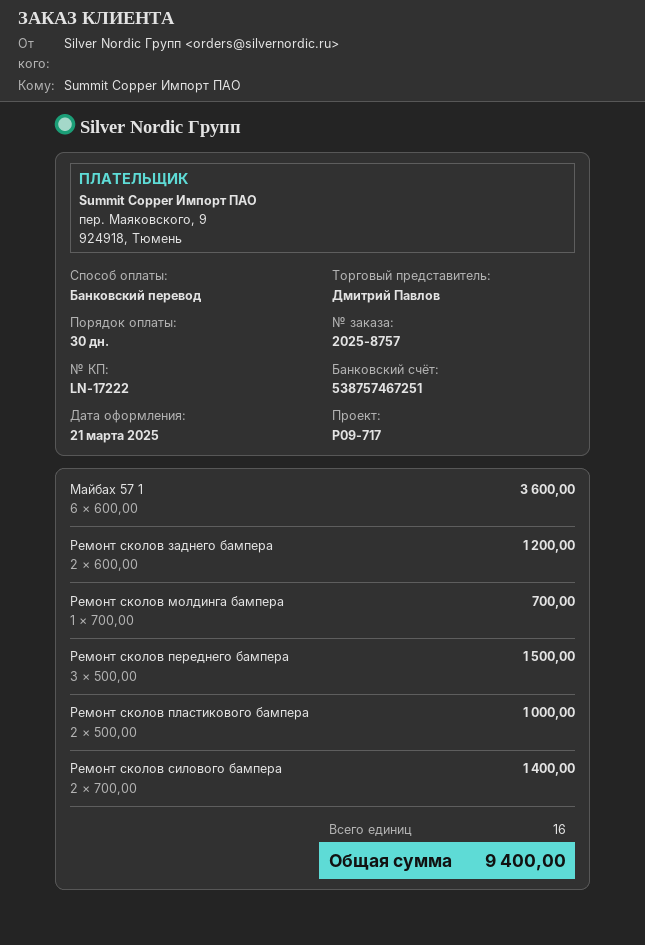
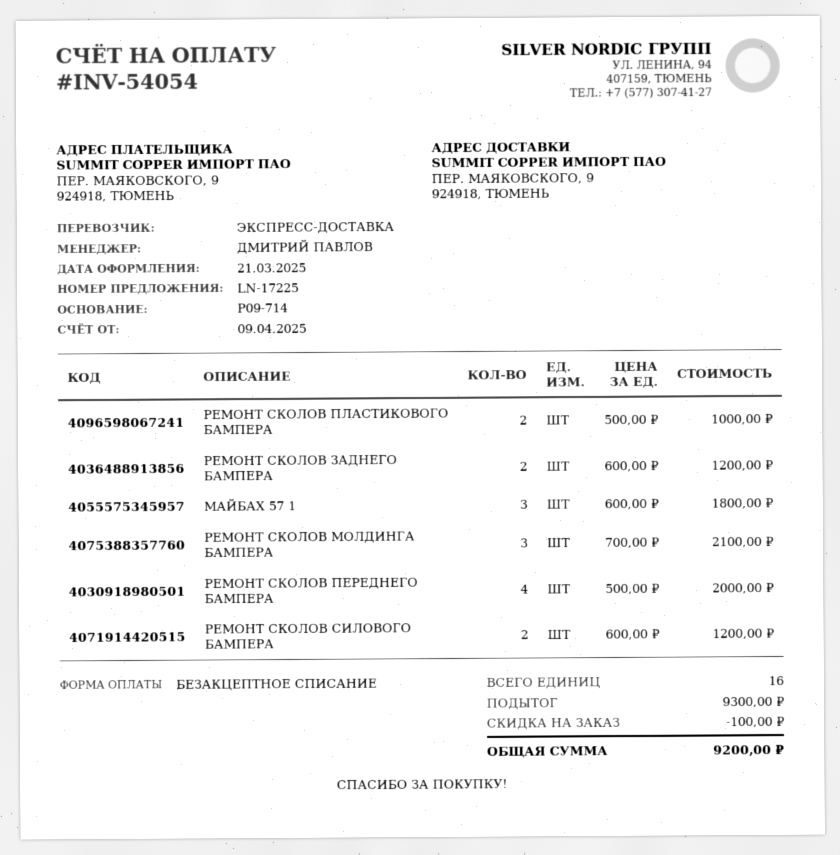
quote number: LN-17222 -> LN-17225
reference: P09-717 -> P09-714
payment method: bank transfer -> direct debit
Майбах 57 1: 6 x 600.00 = 3600.00 -> 3 x 600.00 = 1800.00
Ремонт сколов молдинга бампера: 1 x 700.00 = 700.00 -> 3 x 700.00 = 2100.00
Ремонт сколов переднего бампера: 3 x 500.00 = 1500.00 -> 4 x 500.00 = 2000.00
Ремонт сколов силового бампера: 2 x 700.00 = 1400.00 -> 2 x 600.00 = 1200.00
discount: none -> 100.00
total: 9400.00 -> 9200.00

